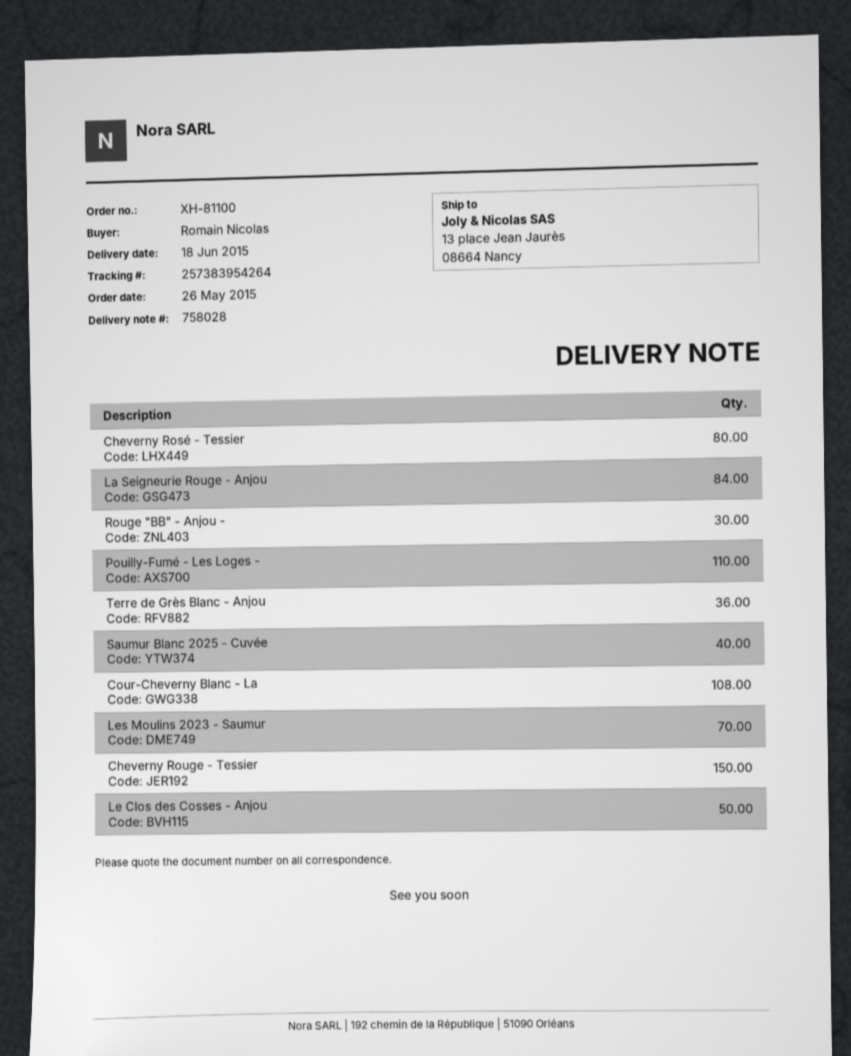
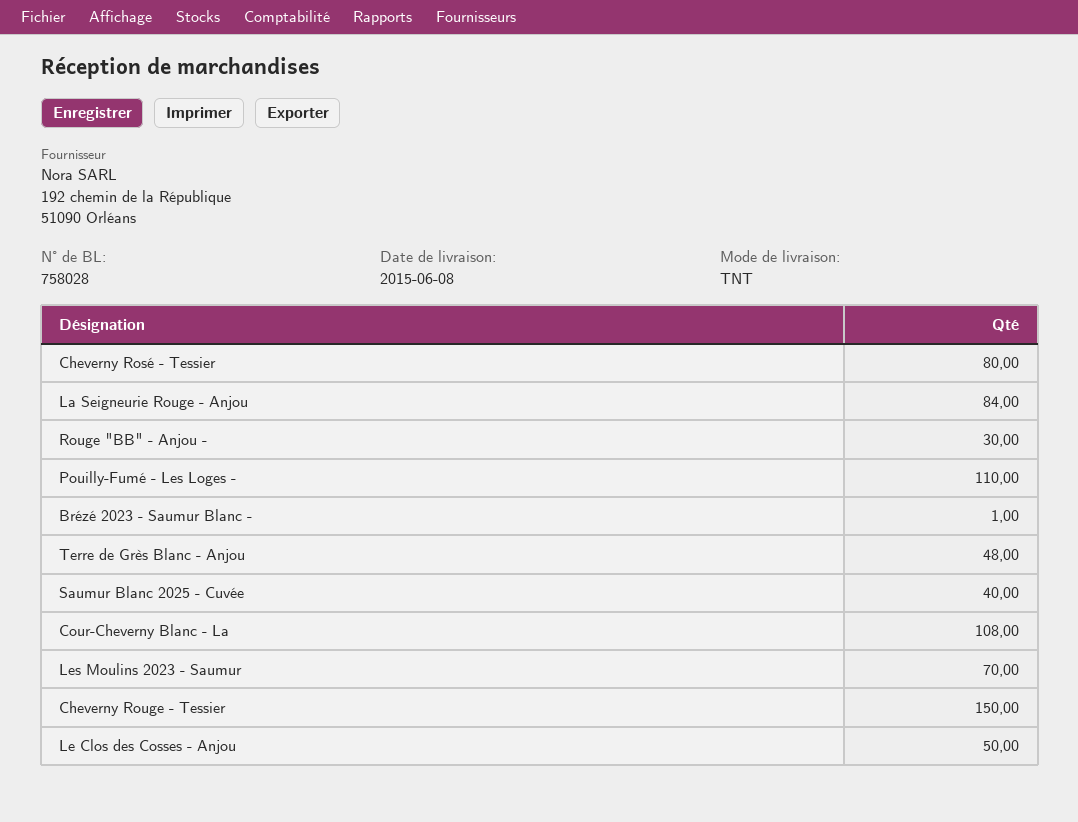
delivery date: 2015-06-18 -> 2015-06-08
Terre de Grès Blanc - Anjou: 36 -> 48
Brézé 2023 - Saumur Blanc -: none -> 1

